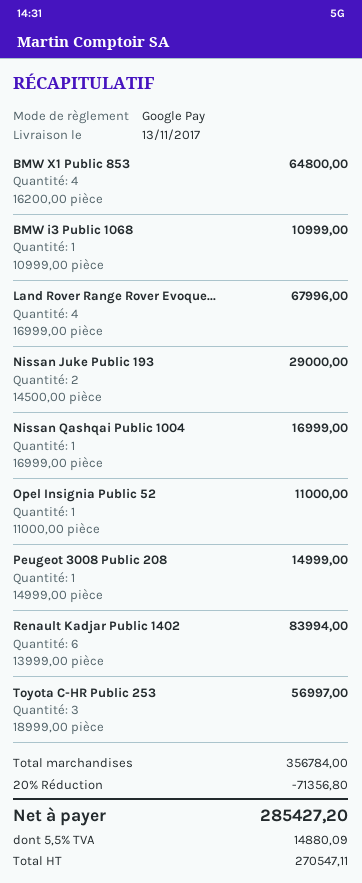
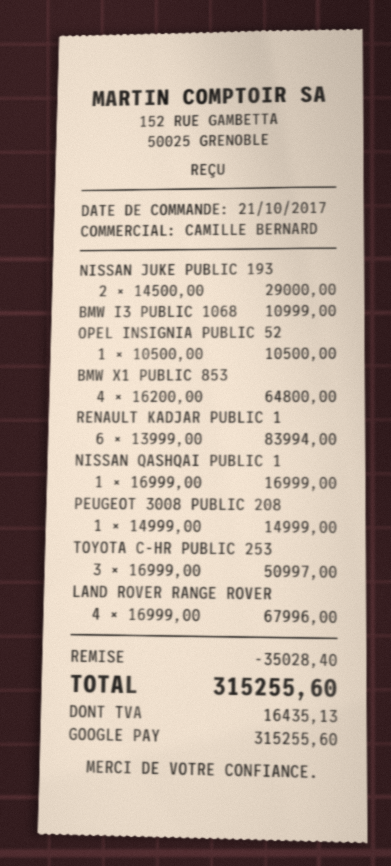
Opel Insignia Public 52: 1 x 11000.00 = 11000.00 -> 1 x 10500.00 = 10500.00
Toyota C-HR Public 253: 3 x 18999.00 = 56997.00 -> 3 x 16999.00 = 50997.00
discount: 71356.80 -> 35028.40
tax: 14880.09 -> 16435.13
total: 285427.20 -> 315255.60

